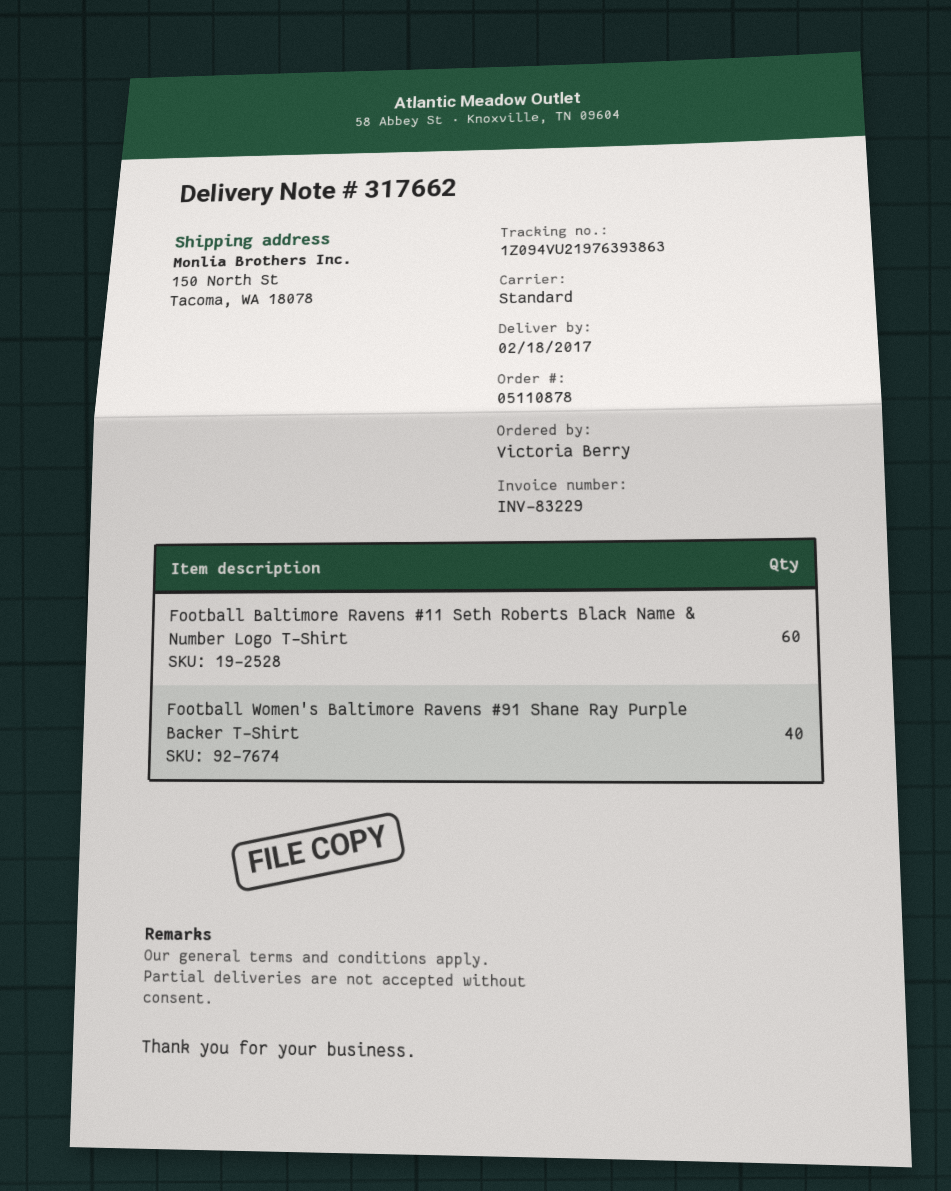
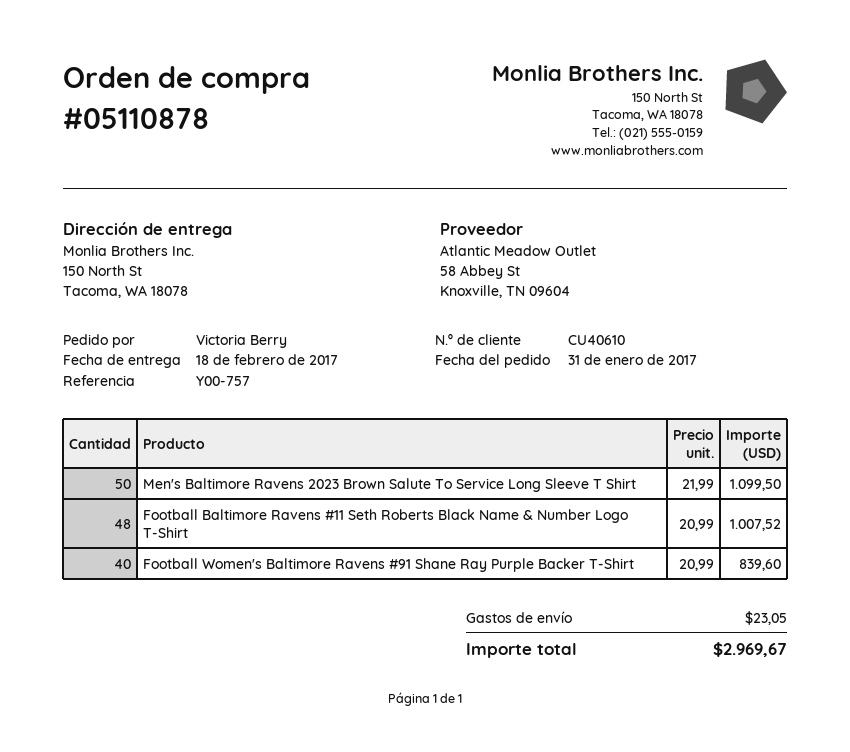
Football Baltimore Ravens #11 Seth Roberts Black Name & Number Logo T-Shirt: 60 -> 48
Men's Baltimore Ravens 2023 Brown Salute To Service Long Sleeve T Shirt: none -> 50

